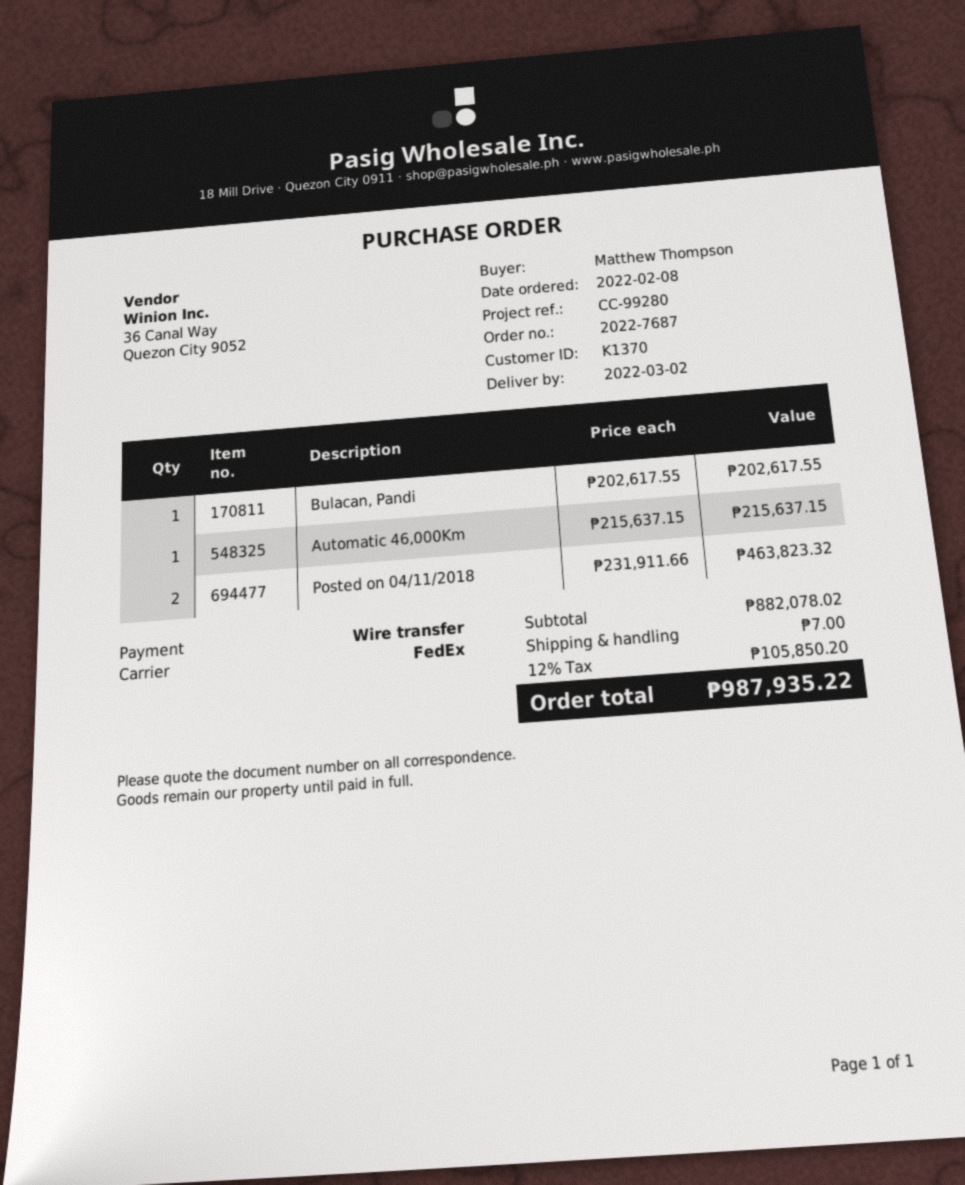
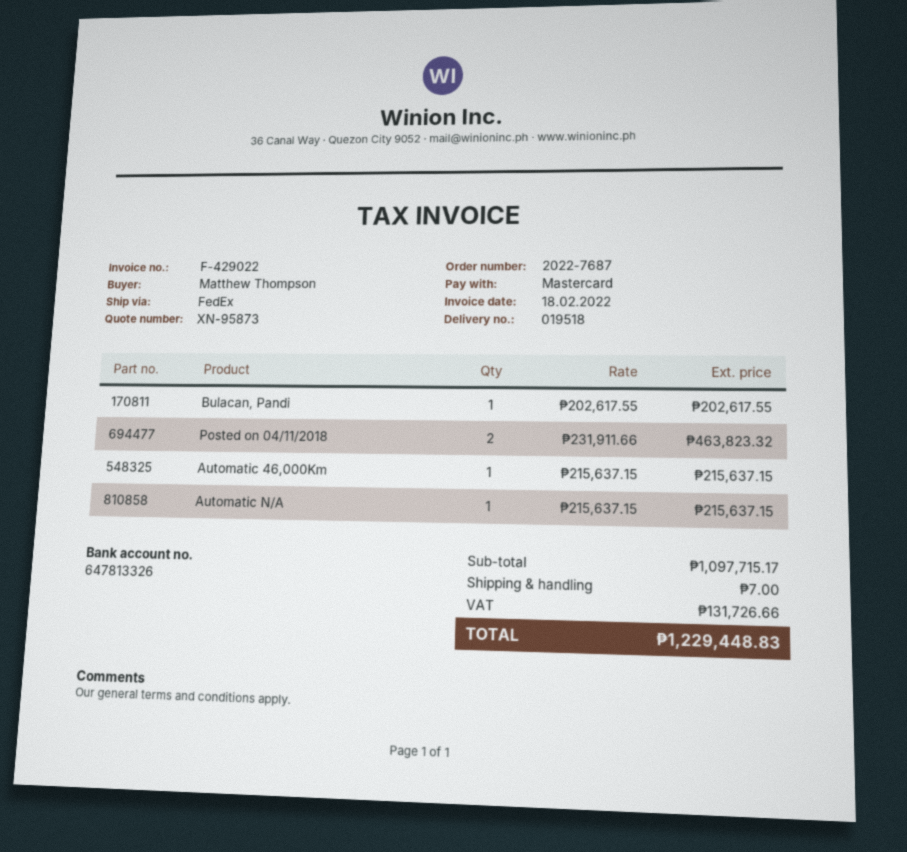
payment method: bank transfer -> Mastercard
Automatic N/A: none -> 1 x 215637.15 = 215637.15
subtotal: 882078.02 -> 1097715.17
tax: 105850.20 -> 131726.66
total: 987935.22 -> 1229448.83

